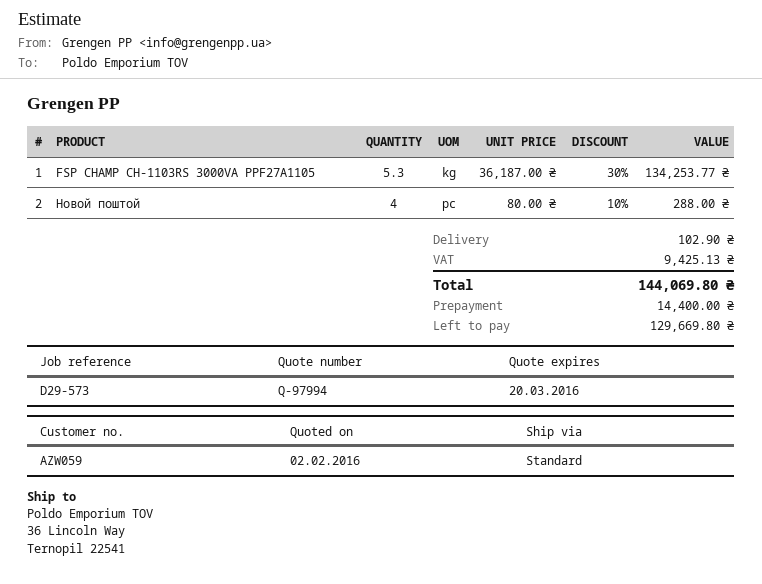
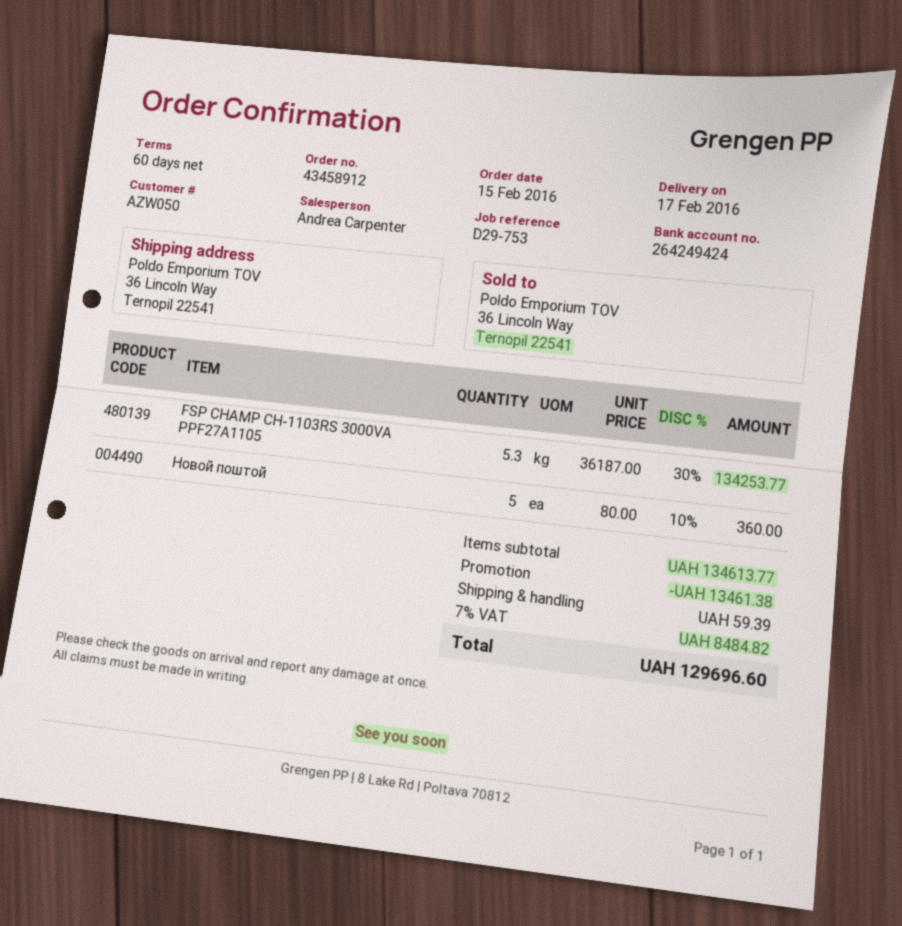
customer number: AZW059 -> AZW050
reference: D29-573 -> D29-753
Новой поштой: 4 x 80.00 - 10% = 288.00 -> 5 x 80.00 - 10% = 360.00
discount: none -> 13461.38
shipping: 102.90 -> 59.39
tax: 9425.13 -> 8484.82
total: 144069.80 -> 129696.60

